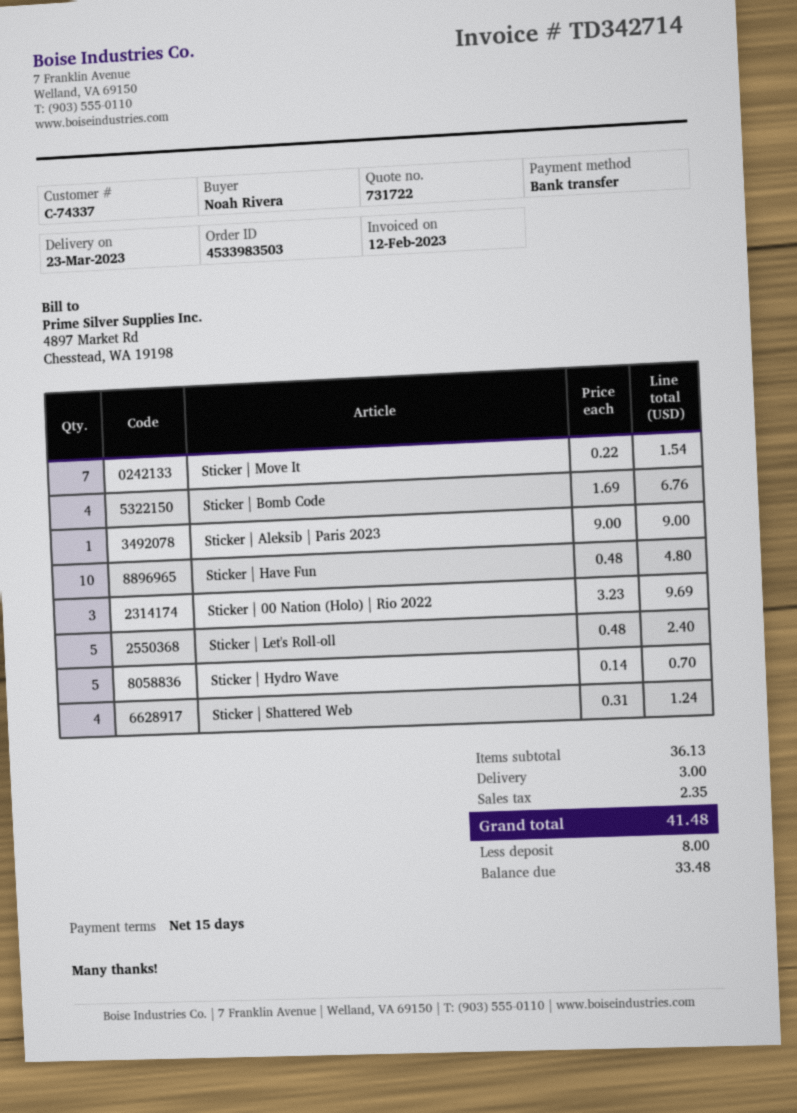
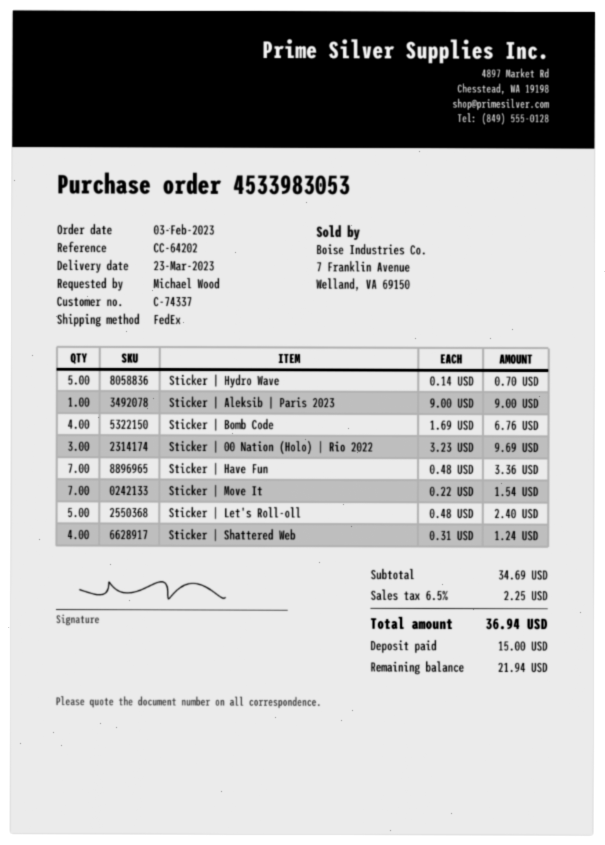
order number: 4533983503 -> 4533983053
ordered by: Noah Rivera -> Michael Wood
Sticker | Have Fun: 10 x 0.48 = 4.80 -> 7 x 0.48 = 3.36
subtotal: 36.13 -> 34.69
shipping: 3.00 -> none
tax: 2.35 -> 2.25
total: 41.48 -> 36.94
deposit: 8.00 -> 15.00
balance: 33.48 -> 21.94

